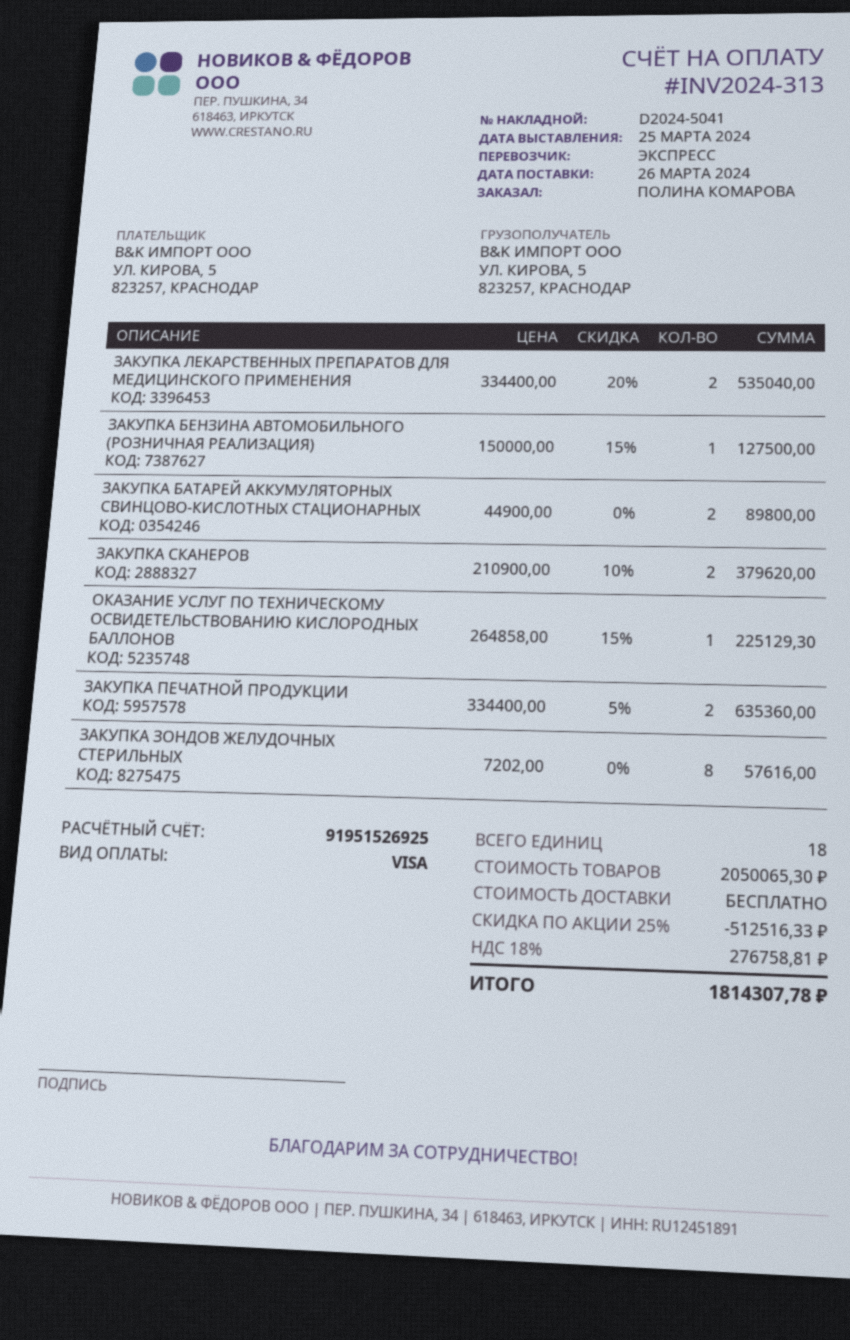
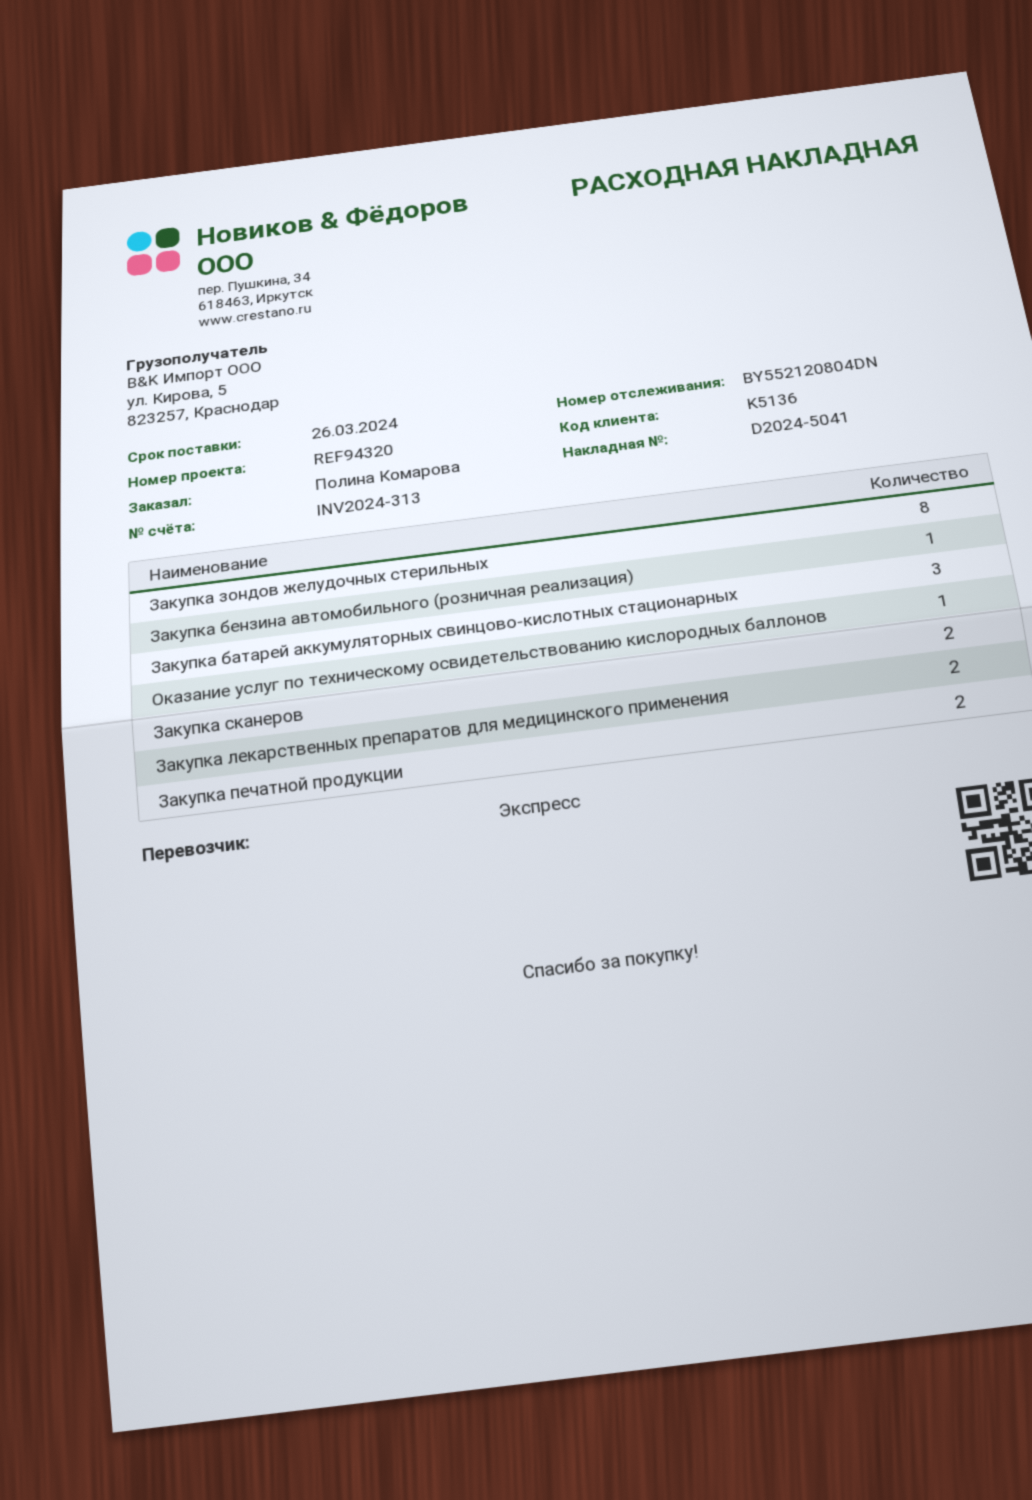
ЗАКУПКА БАТАРЕЙ АККУМУЛЯТОРНЫХ СВИНЦОВО-КИСЛОТНЫХ СТАЦИОНАРНЫХ: 2 -> 3

